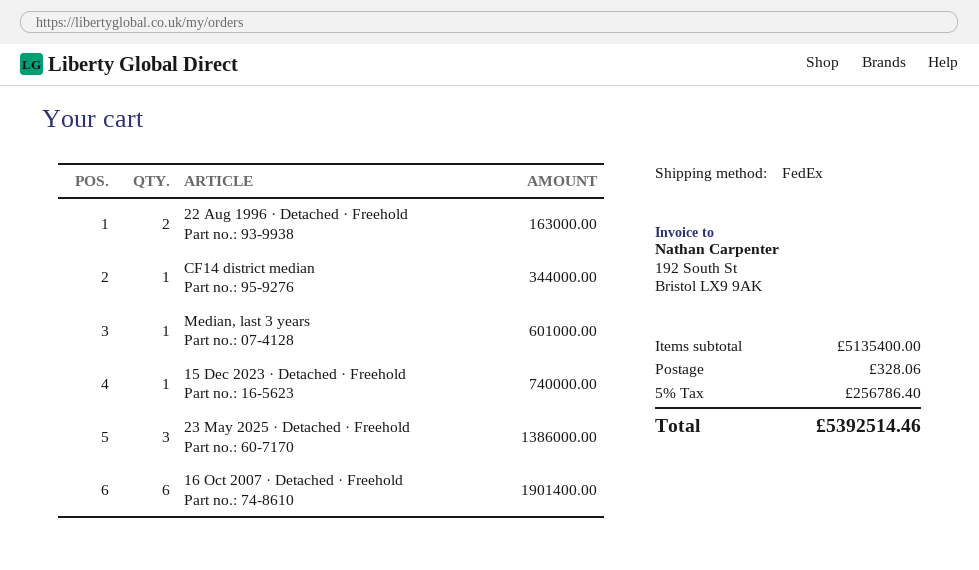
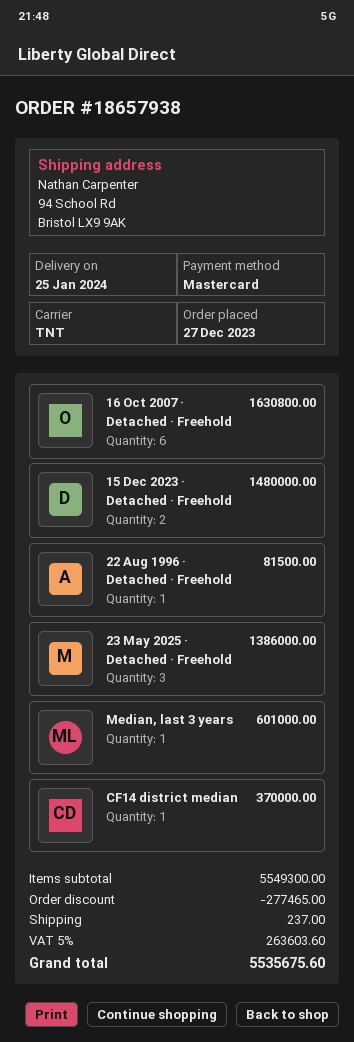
shipping method: FedEx -> TNT
22 Aug 1996 · Detached · Freehold: 2 for 163000.00 -> 1 for 81500.00
CF14 district median: 1 for 344000.00 -> 1 for 370000.00
15 Dec 2023 · Detached · Freehold: 1 for 740000.00 -> 2 for 1480000.00
16 Oct 2007 · Detached · Freehold: 6 for 1901400.00 -> 6 for 1630800.00
subtotal: 5135400.00 -> 5549300.00
discount: none -> 277465.00
shipping: 328.06 -> 237.00
tax: 5% = 256786.40 -> 5% = 263603.60
total: 5392514.46 -> 5535675.60

